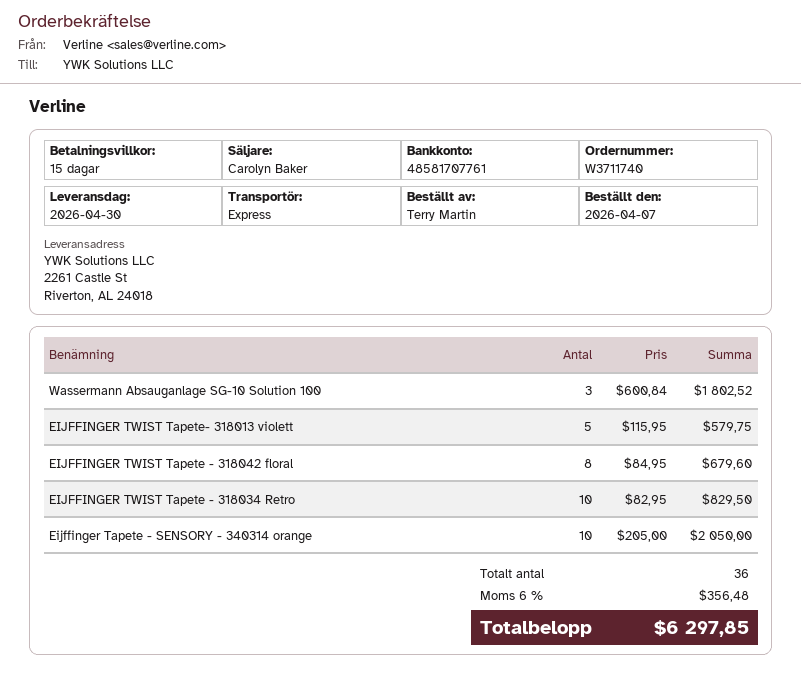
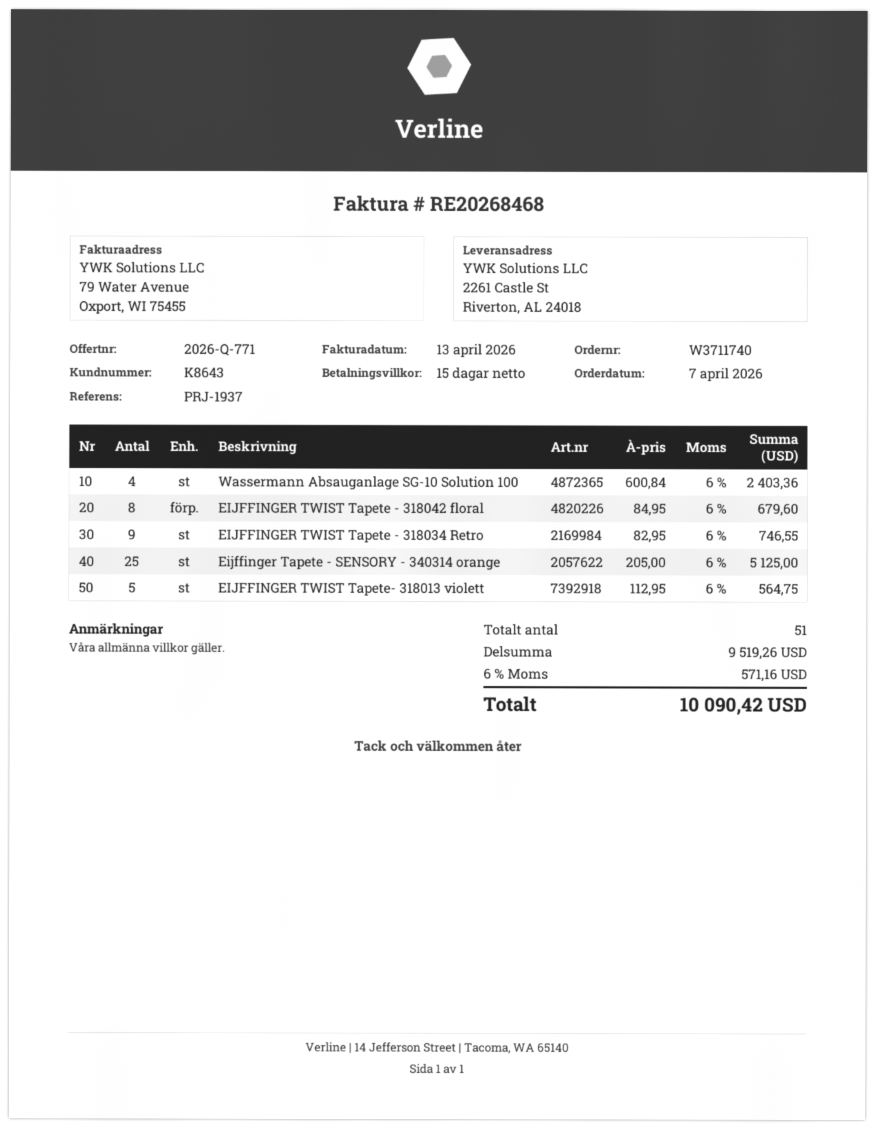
Wassermann Absauganlage SG-10 Solution 100: 3 x 600.84 = 1802.52 -> 4 x 600.84 = 2403.36
EIJFFINGER TWIST Tapete- 318013 violett: 5 x 115.95 = 579.75 -> 5 x 112.95 = 564.75
EIJFFINGER TWIST Tapete - 318034 Retro: 10 x 82.95 = 829.50 -> 9 x 82.95 = 746.55
Eijffinger Tapete - SENSORY - 340314 orange: 10 x 205.00 = 2050.00 -> 25 x 205.00 = 5125.00
total quantity: 36 -> 51
tax: 6% = 356.48 -> 6% = 571.16
total: 6297.85 -> 10090.42

